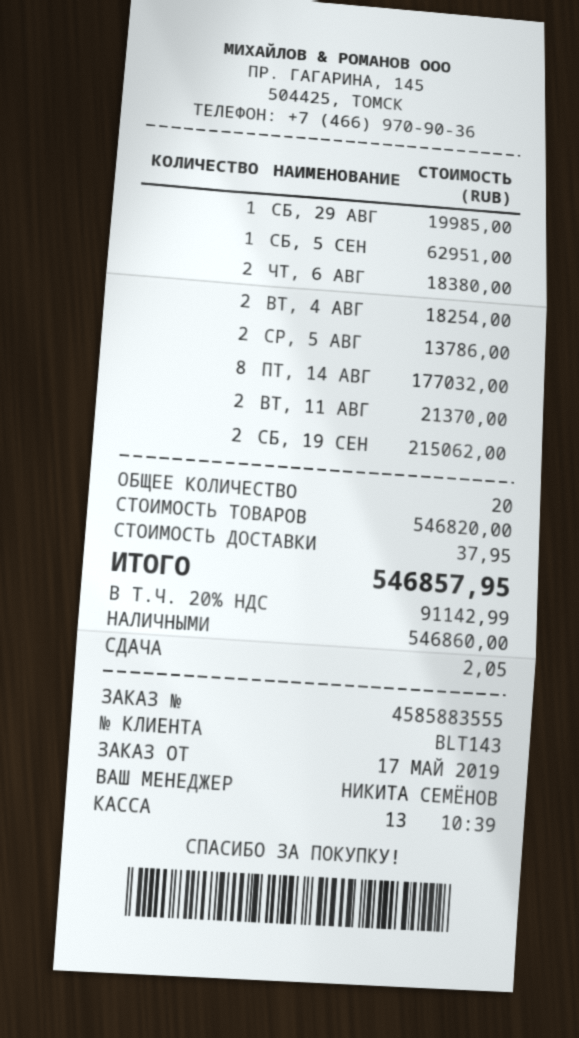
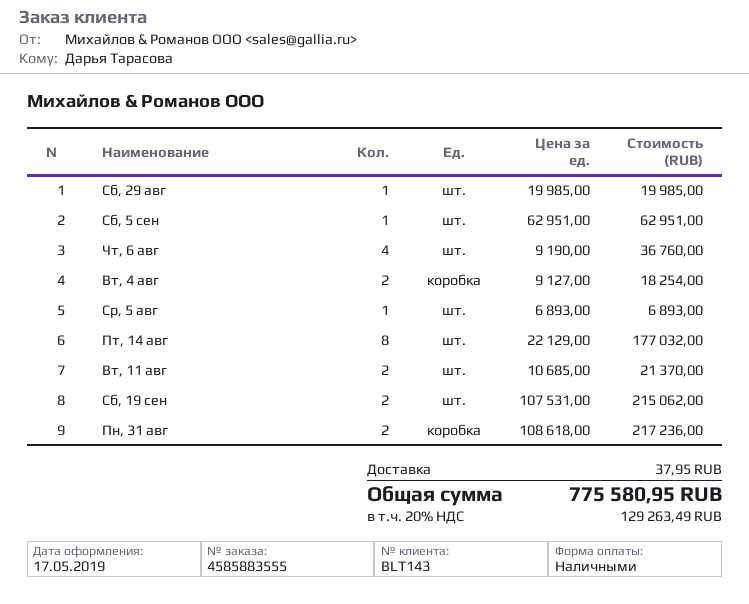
ЧТ, 6 АВГ: 2 for 18380.00 -> 4 for 36760.00
СР, 5 АВГ: 2 for 13786.00 -> 1 for 6893.00
Пн, 31 авг: none -> 2 for 217236.00
tax: 20% = 91142.99 -> 20% = 129263.49
total: 546857.95 -> 775580.95

